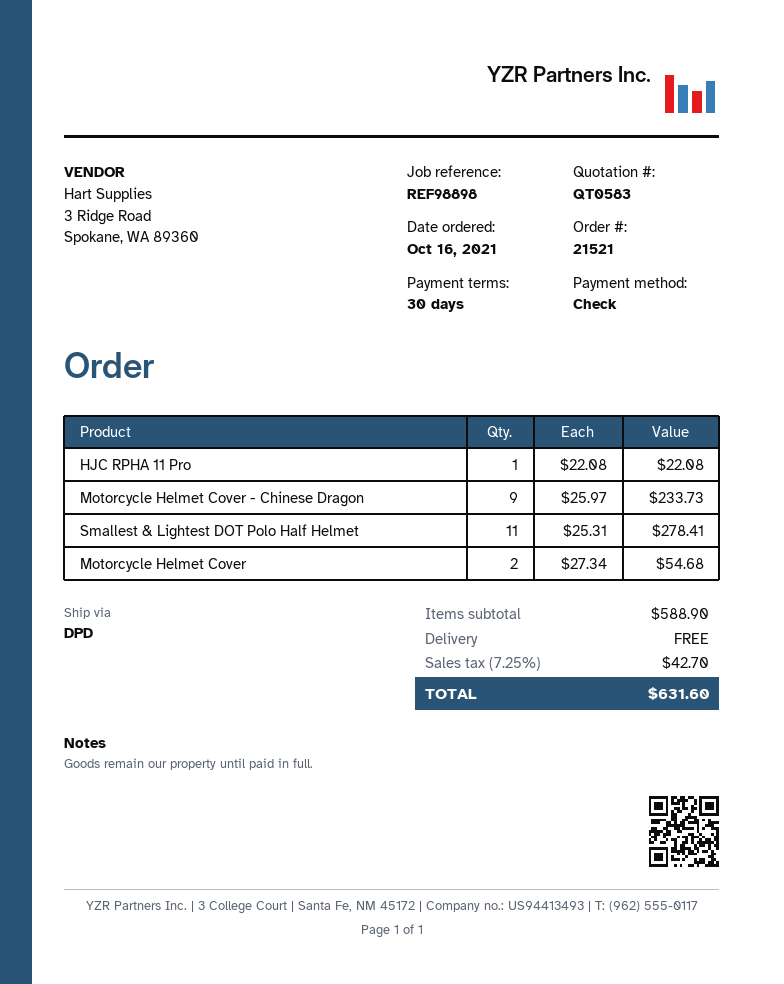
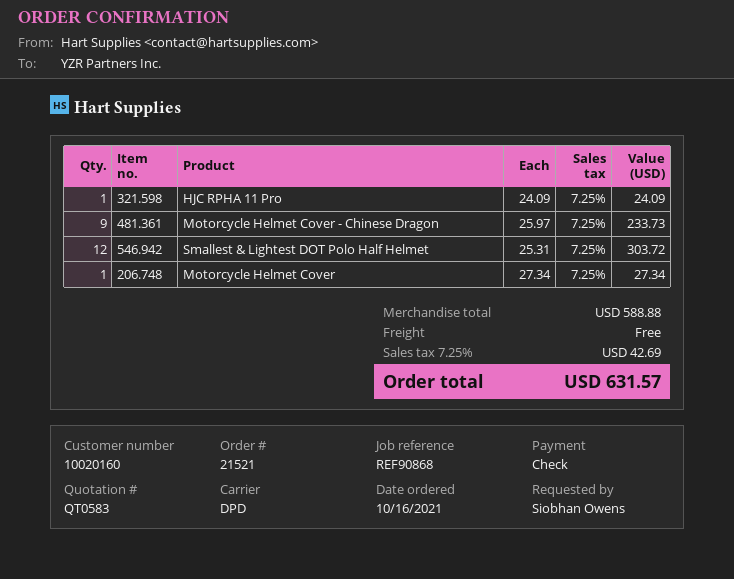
reference: REF98898 -> REF90868
HJC RPHA 11 Pro: 1 x 22.08 = 22.08 -> 1 x 24.09 = 24.09
Smallest & Lightest DOT Polo Half Helmet: 11 x 25.31 = 278.41 -> 12 x 25.31 = 303.72
Motorcycle Helmet Cover: 2 x 27.34 = 54.68 -> 1 x 27.34 = 27.34
subtotal: 588.90 -> 588.88
tax: 7.25% = 42.70 -> 7.25% = 42.69
total: 631.60 -> 631.57

